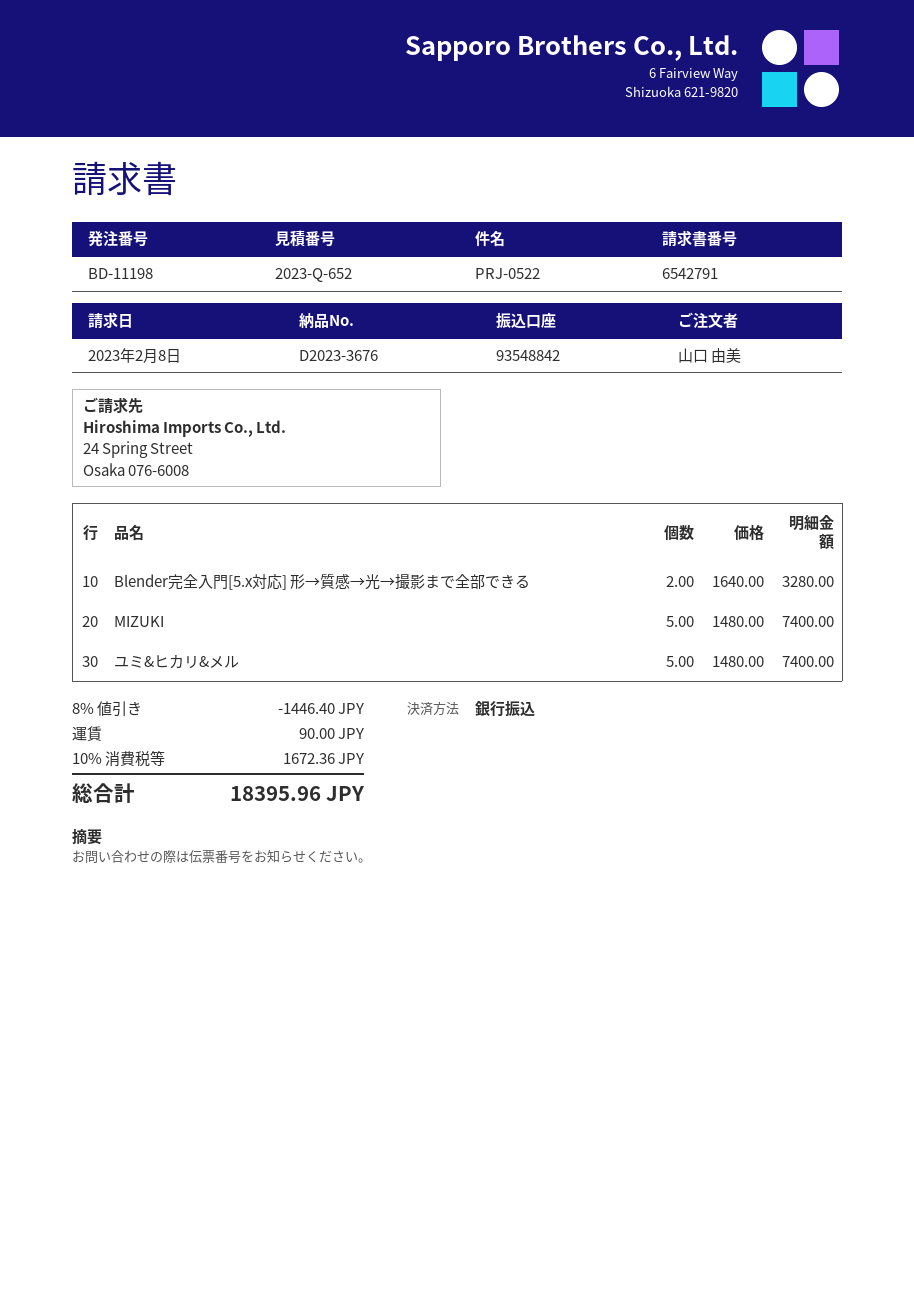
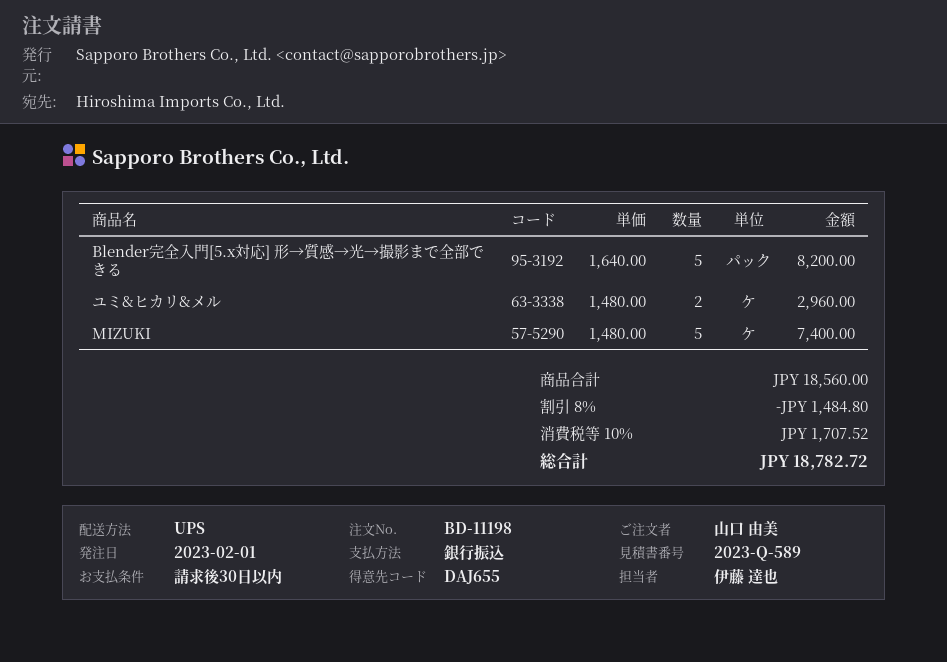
quote number: 2023-Q-652 -> 2023-Q-589
Blender完全入門[5.x対応] 形→質感→光→撮影まで全部できる: 2 x 1640.00 = 3280.00 -> 5 x 1640.00 = 8200.00
ユミ&ヒカリ&メル: 5 x 1480.00 = 7400.00 -> 2 x 1480.00 = 2960.00
discount: 8% = 1446.40 -> 8% = 1484.80
shipping: 90.00 -> none
tax: 10% = 1672.36 -> 10% = 1707.52
total: 18395.96 -> 18782.72

